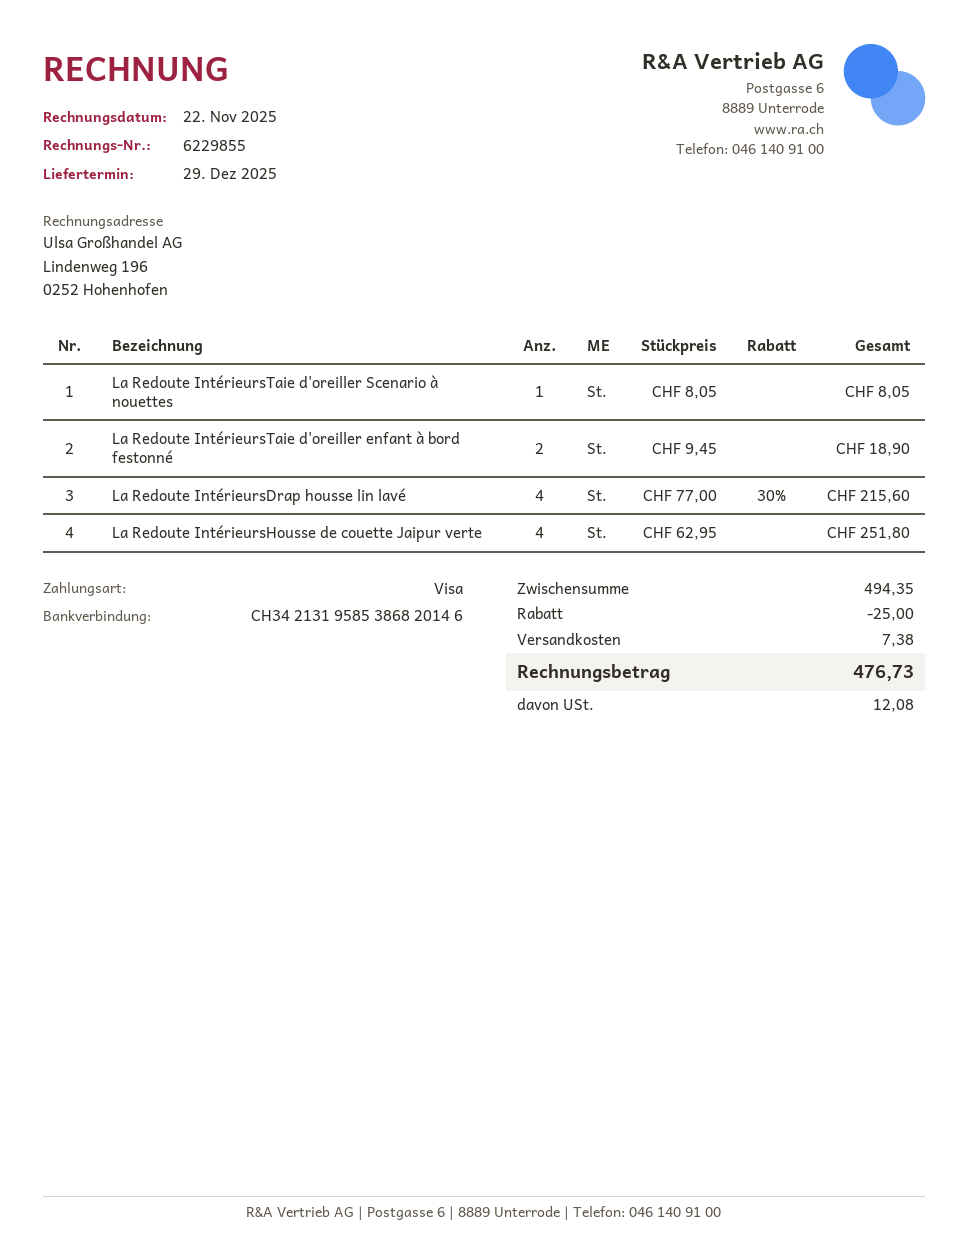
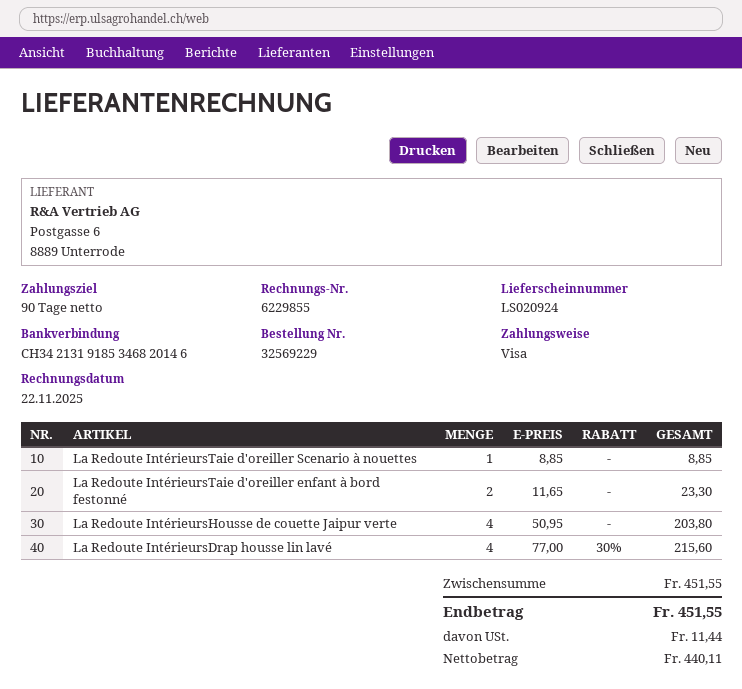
bank account: CH3421319585386820146 -> CH3421319185346820146
La Redoute IntérieursTaie d'oreiller Scenario à nouettes: 1 x 8.05 = 8.05 -> 1 x 8.85 = 8.85
La Redoute IntérieursTaie d'oreiller enfant à bord festonné: 2 x 9.45 = 18.90 -> 2 x 11.65 = 23.30
La Redoute IntérieursHousse de couette Jaipur verte: 4 x 62.95 = 251.80 -> 4 x 50.95 = 203.80
subtotal: 494.35 -> 451.55
discount: 25.00 -> none
shipping: 7.38 -> none
tax: 12.08 -> 11.44
total: 476.73 -> 451.55

